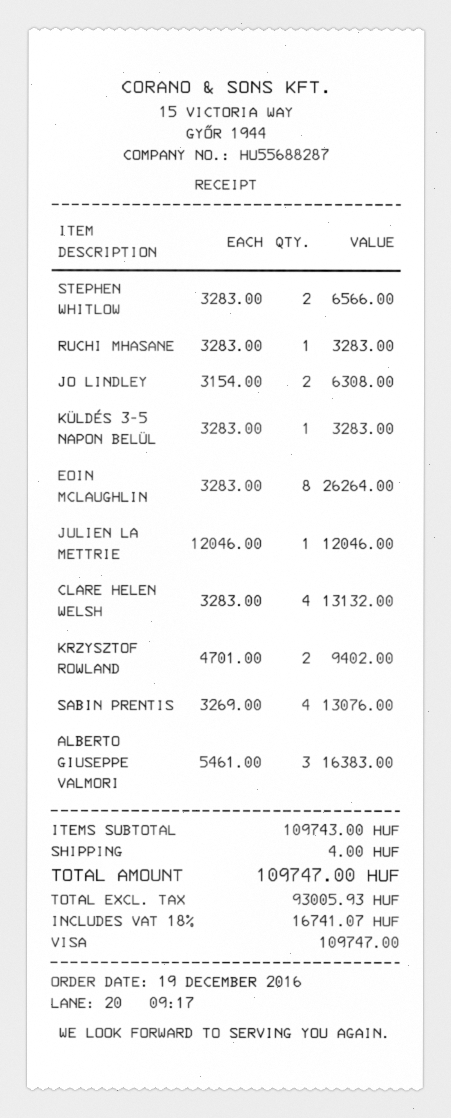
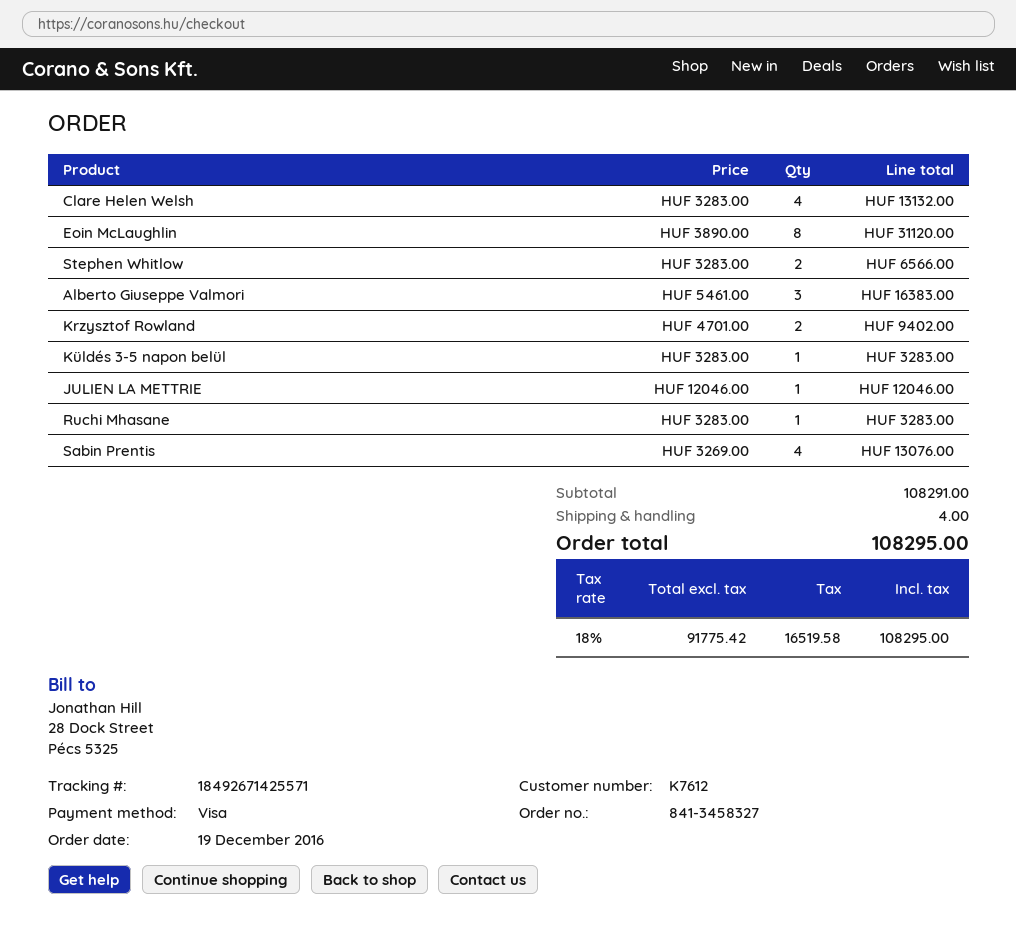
JO LINDLEY: 2 x 3154.00 = 6308.00 -> none
EOIN MCLAUGHLIN: 8 x 3283.00 = 26264.00 -> 8 x 3890.00 = 31120.00
subtotal: 109743.00 -> 108291.00
net: 93005.93 -> 91775.42
tax: 18% = 16741.07 -> 18% = 16519.58
total: 109747.00 -> 108295.00

